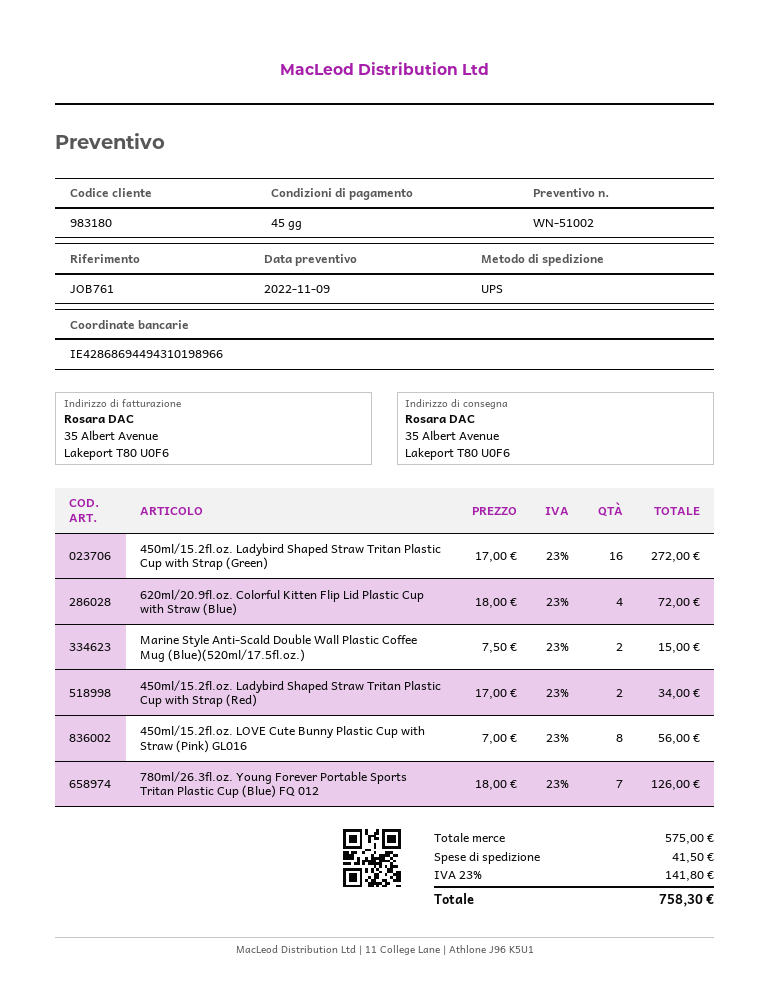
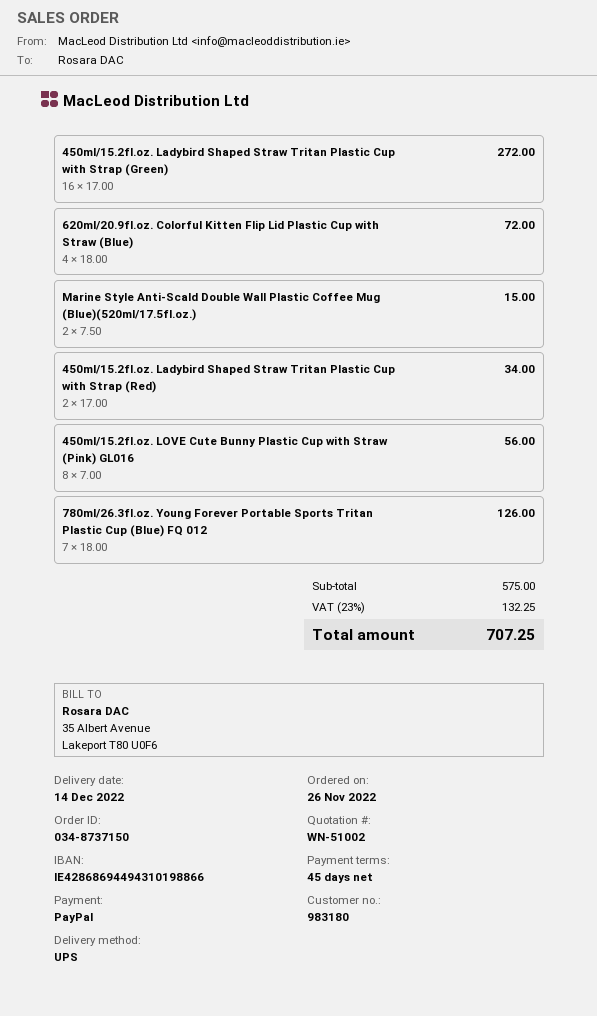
bank account: IE42868694494310198966 -> IE42868694494310198866
shipping: 41.50 -> none
tax: 23% = 141.80 -> 23% = 132.25
total: 758.30 -> 707.25

